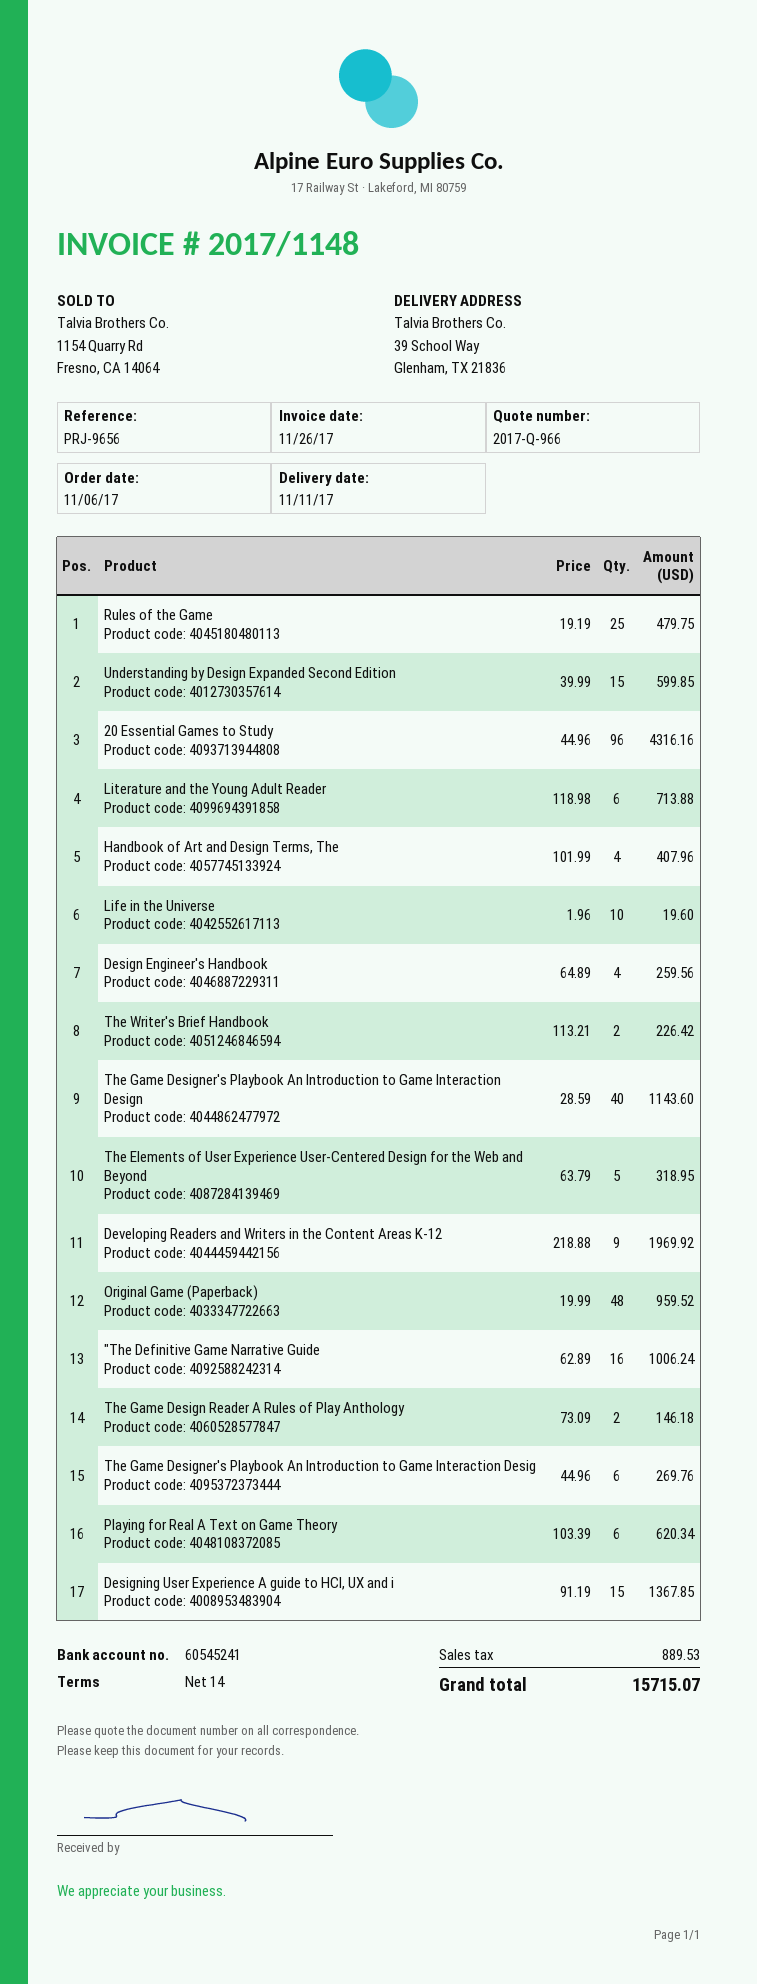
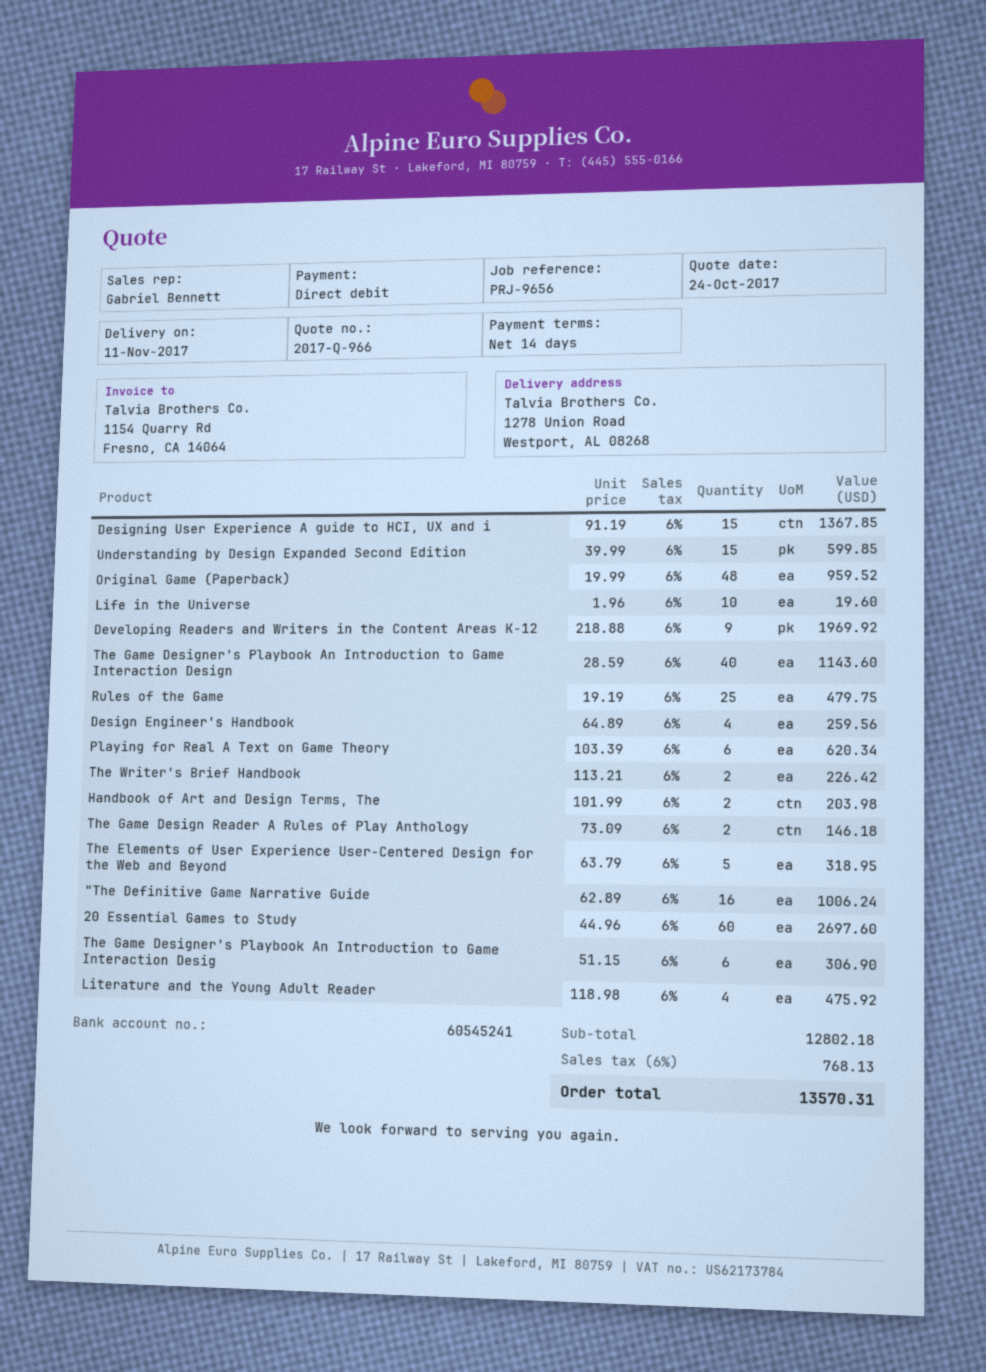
ship to: 39 School Way, Glenham, TX 21836 -> 1278 Union Road, Westport, AL 08268
20 Essential Games to Study: 96 x 44.96 = 4316.16 -> 60 x 44.96 = 2697.60
Literature and the Young Adult Reader: 6 x 118.98 = 713.88 -> 4 x 118.98 = 475.92
Handbook of Art and Design Terms, The: 4 x 101.99 = 407.96 -> 2 x 101.99 = 203.98
The Game Designer's Playbook An Introduction to Game Interaction Desig: 6 x 44.96 = 269.76 -> 6 x 51.15 = 306.90
tax: 889.53 -> 768.13
total: 15715.07 -> 13570.31

